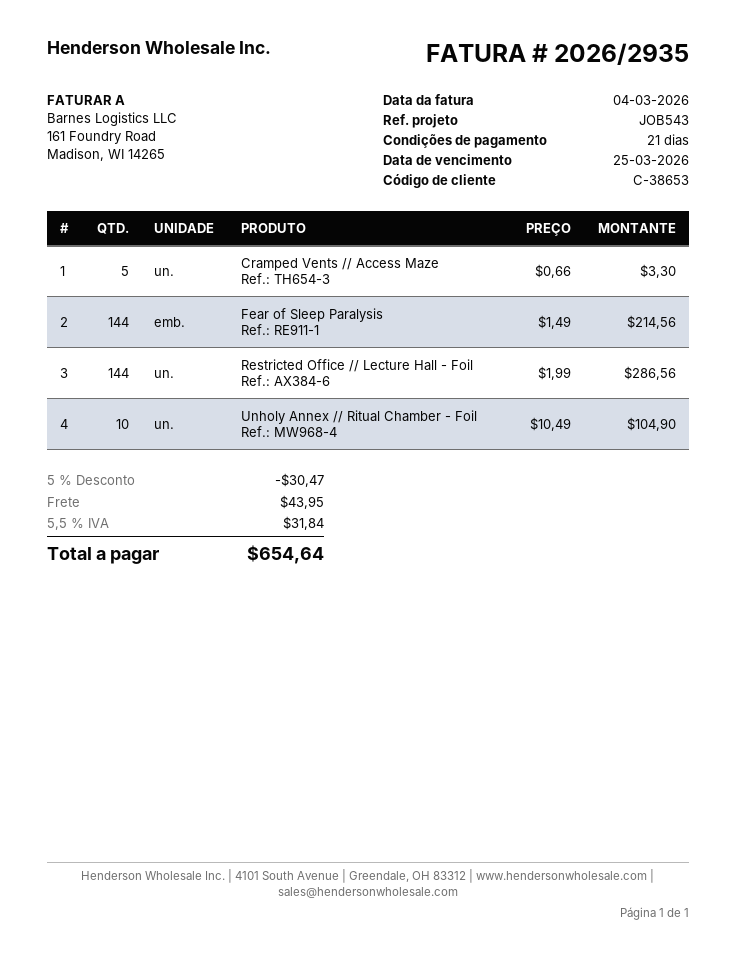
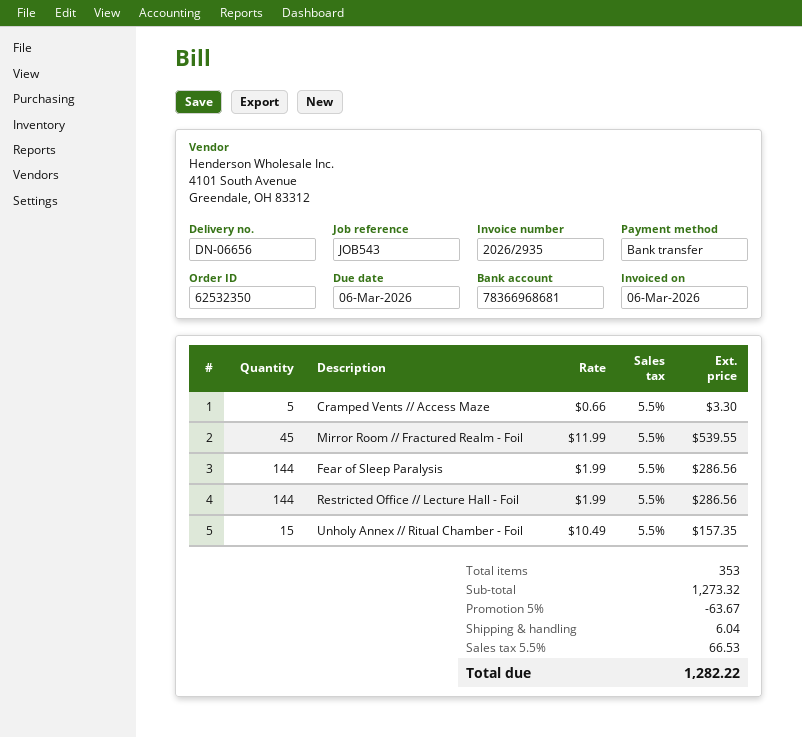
invoice date: 2026-03-04 -> 2026-03-06
due date: 2026-03-25 -> 2026-03-06
Fear of Sleep Paralysis: 144 x 1.49 = 214.56 -> 144 x 1.99 = 286.56
Unholy Annex // Ritual Chamber - Foil: 10 x 10.49 = 104.90 -> 15 x 10.49 = 157.35
Mirror Room // Fractured Realm - Foil: none -> 45 x 11.99 = 539.55
discount: 5% = 30.47 -> 5% = 63.67
shipping: 43.95 -> 6.04
tax: 5.5% = 31.84 -> 5.5% = 66.53
total: 654.64 -> 1282.22

